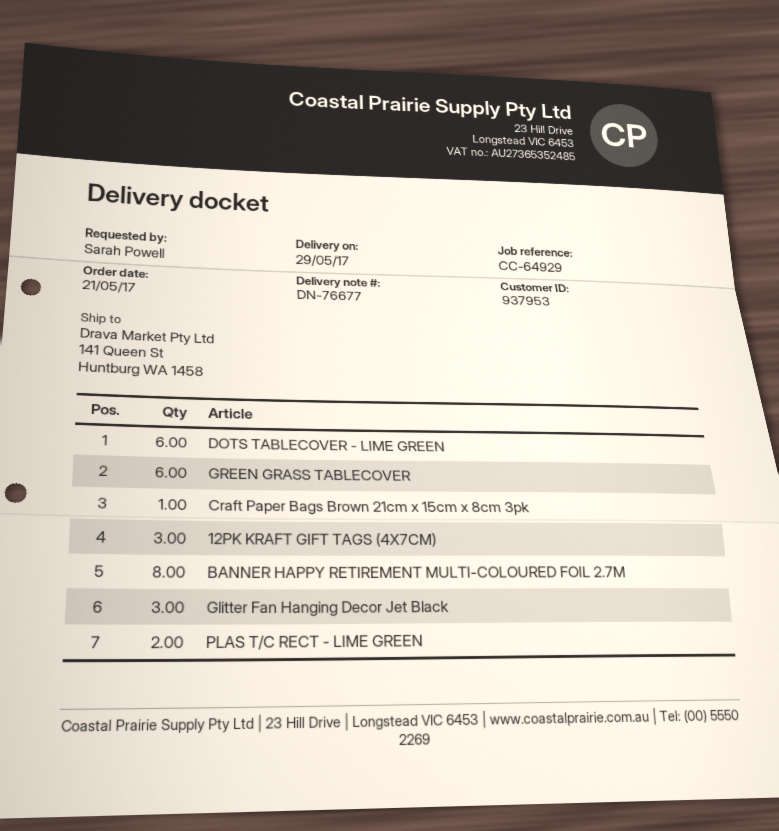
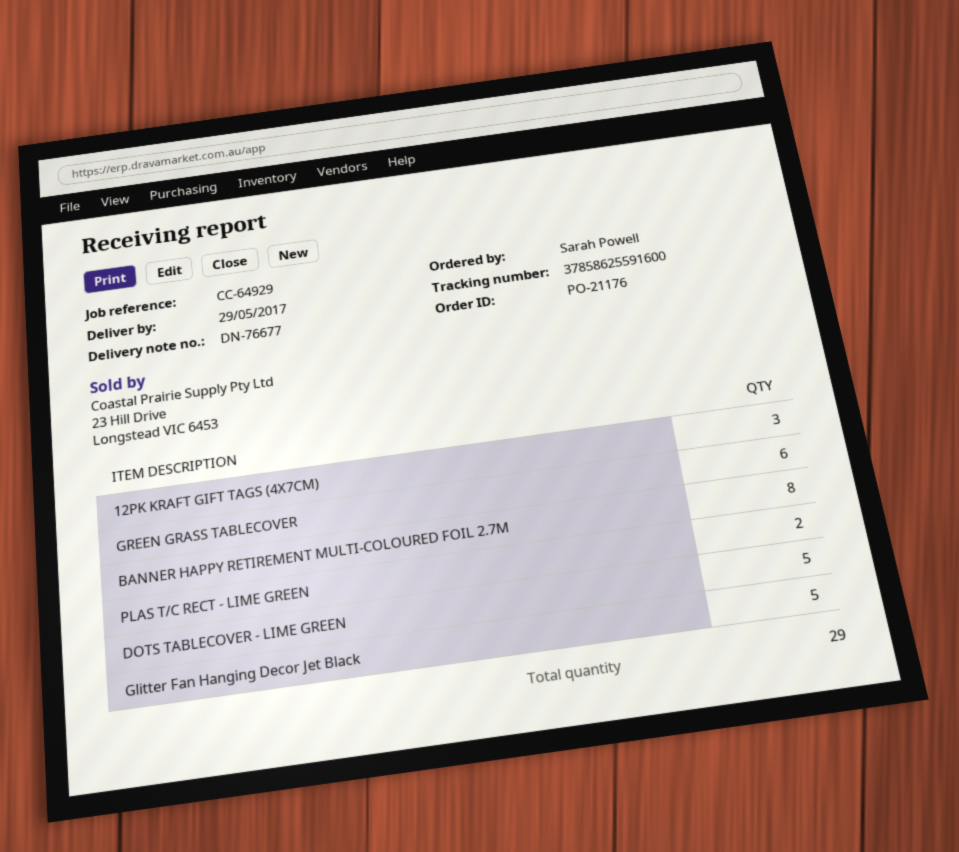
DOTS TABLECOVER - LIME GREEN: 6 -> 5
Craft Paper Bags Brown 21cm x 15cm x 8cm 3pk: 1 -> none
Glitter Fan Hanging Decor Jet Black: 3 -> 5

